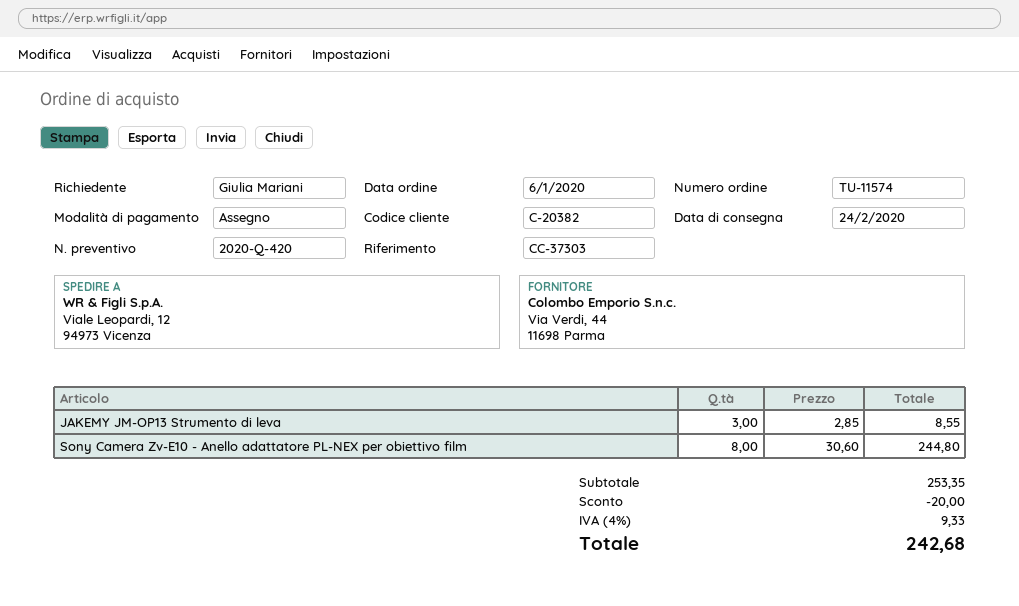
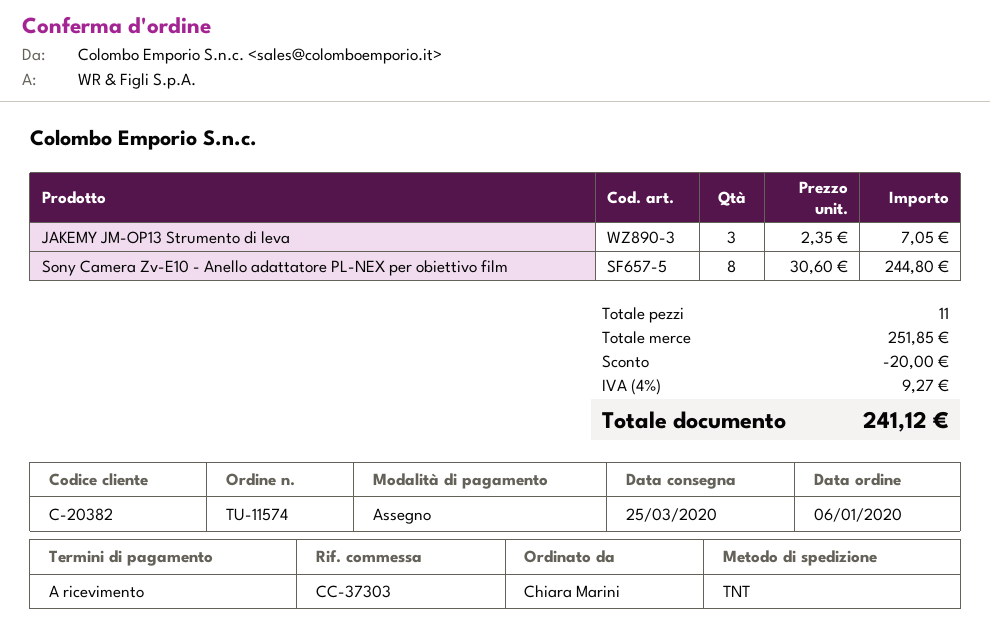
delivery date: 2020-02-24 -> 2020-03-25
ordered by: Giulia Mariani -> Chiara Marini
JAKEMY JM-OP13 Strumento di leva: 3 x 2.85 = 8.55 -> 3 x 2.35 = 7.05
subtotal: 253.35 -> 251.85
tax: 4% = 9.33 -> 4% = 9.27
total: 242.68 -> 241.12

